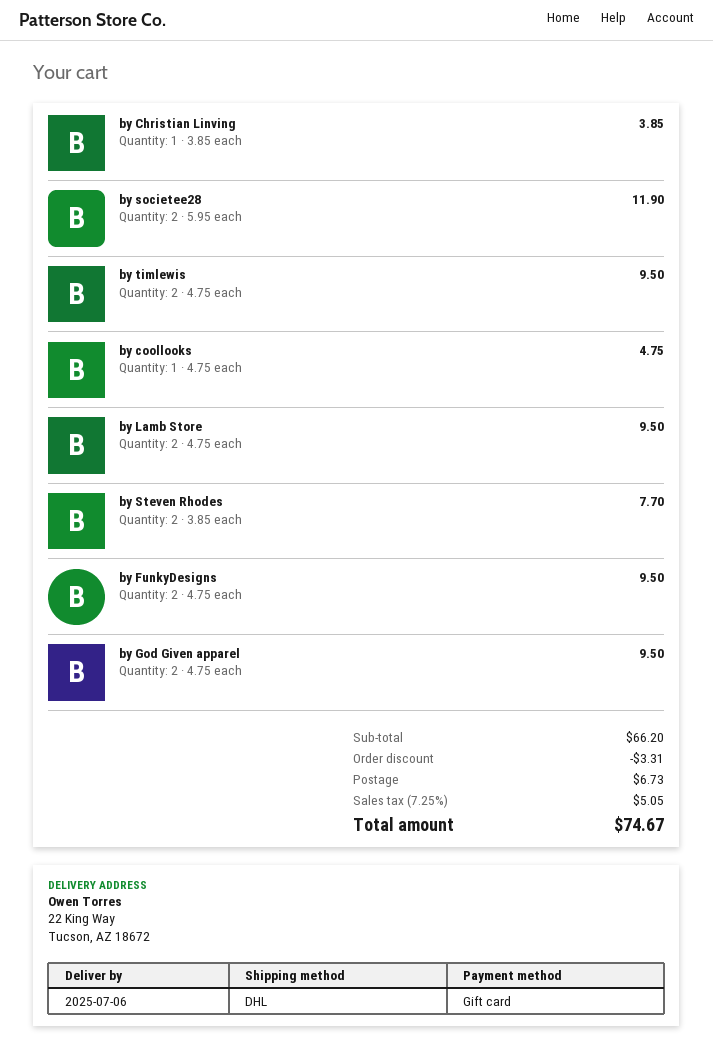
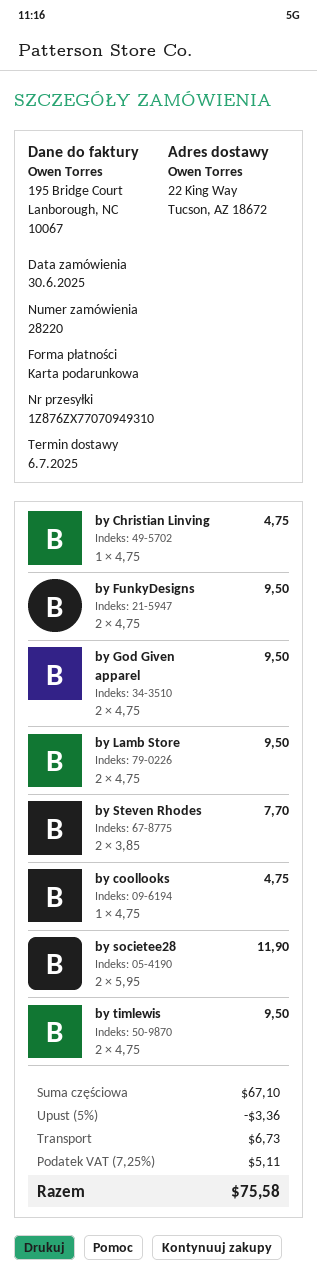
by Christian Linving: 1 x 3.85 = 3.85 -> 1 x 4.75 = 4.75
subtotal: 66.20 -> 67.10
discount: 3.31 -> 3.36
tax: 7.25% = 5.05 -> 7.25% = 5.11
total: 74.67 -> 75.58

